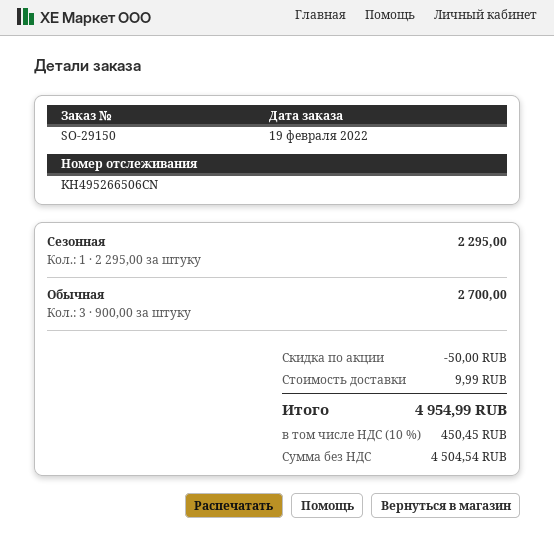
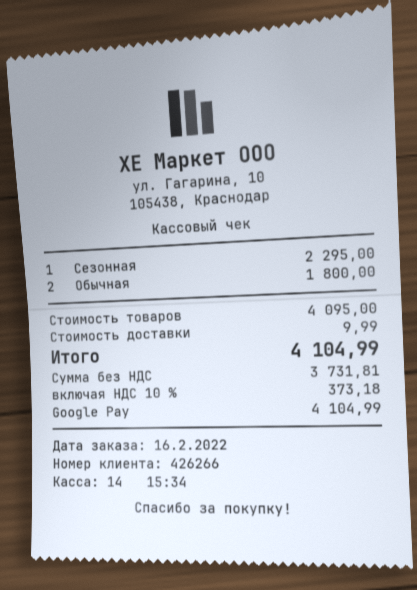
order date: 2022-02-19 -> 2022-02-16
Обычная: 3 for 2700.00 -> 2 for 1800.00
discount: 50.00 -> none
net: 4504.54 -> 3731.81
tax: 10% = 450.45 -> 10% = 373.18
total: 4954.99 -> 4104.99

